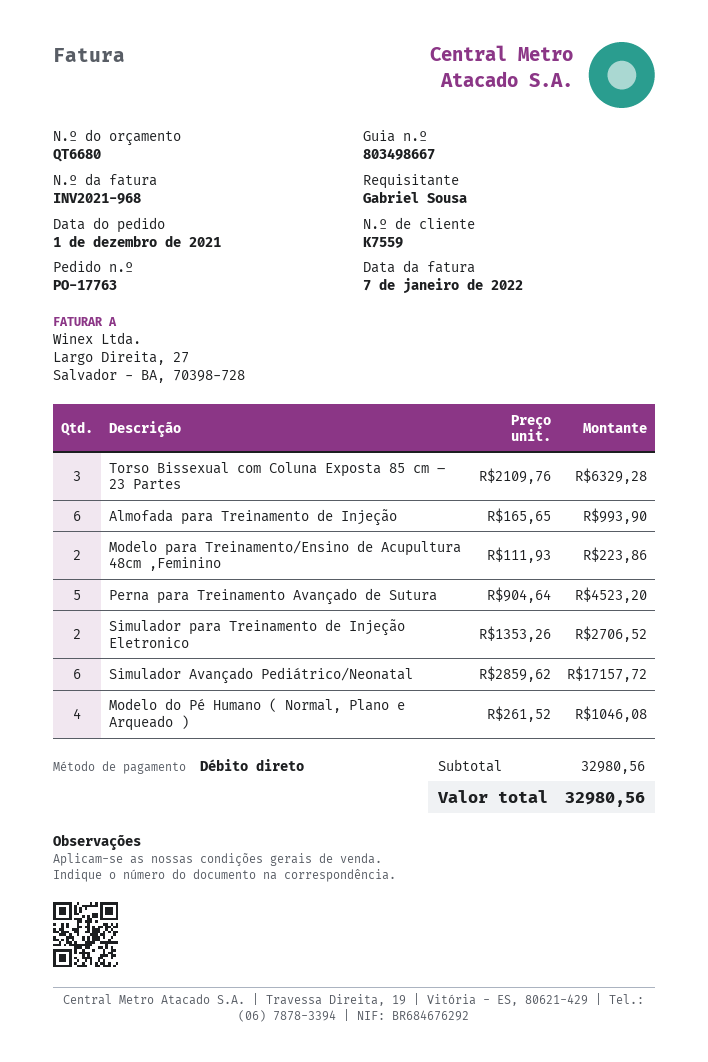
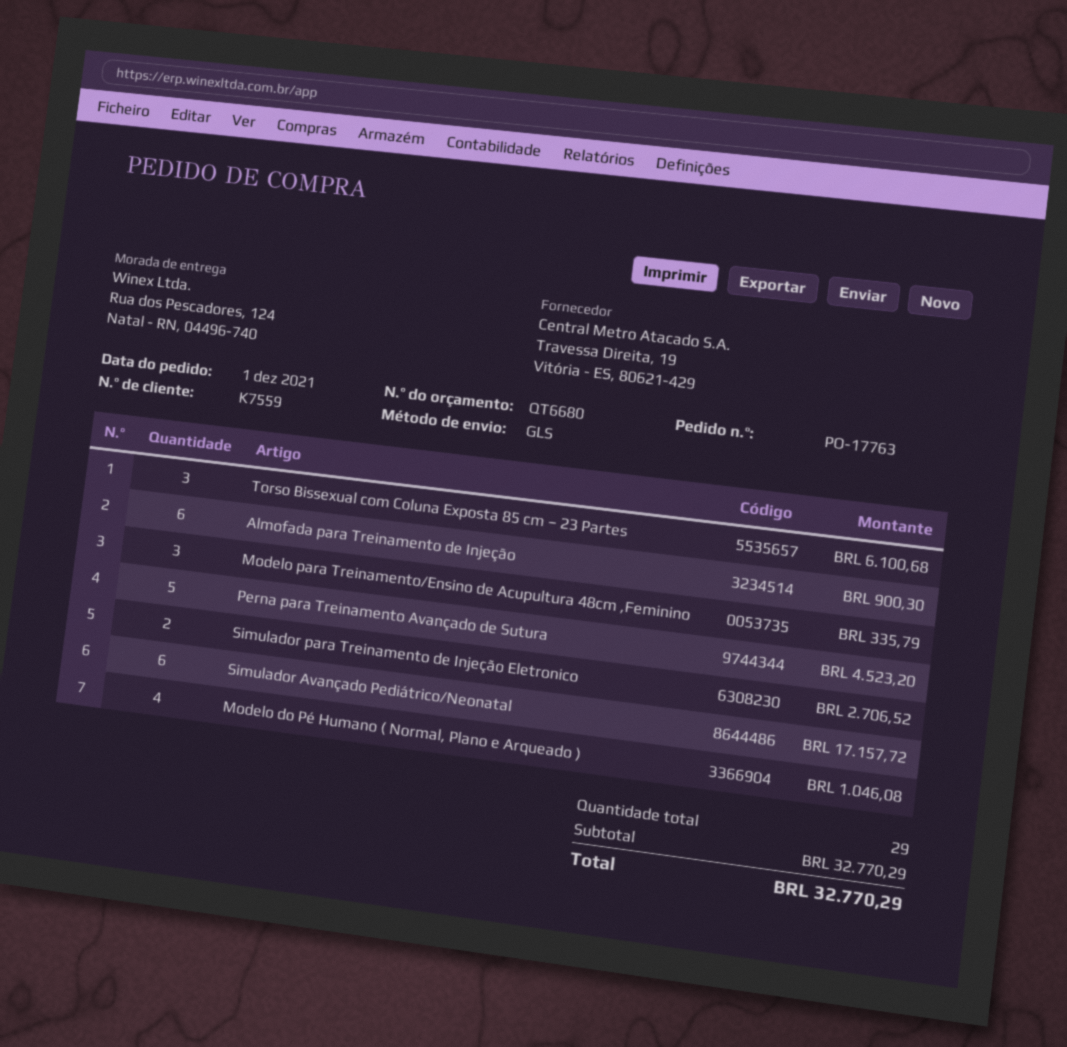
Torso Bissexual com Coluna Exposta 85 cm – 23 Partes: 3 for 6329.28 -> 3 for 6100.68
Almofada para Treinamento de Injeção: 6 for 993.90 -> 6 for 900.30
Modelo para Treinamento/Ensino de Acupultura 48cm ,Feminino: 2 for 223.86 -> 3 for 335.79
subtotal: 32980.56 -> 32770.29
total: 32980.56 -> 32770.29

